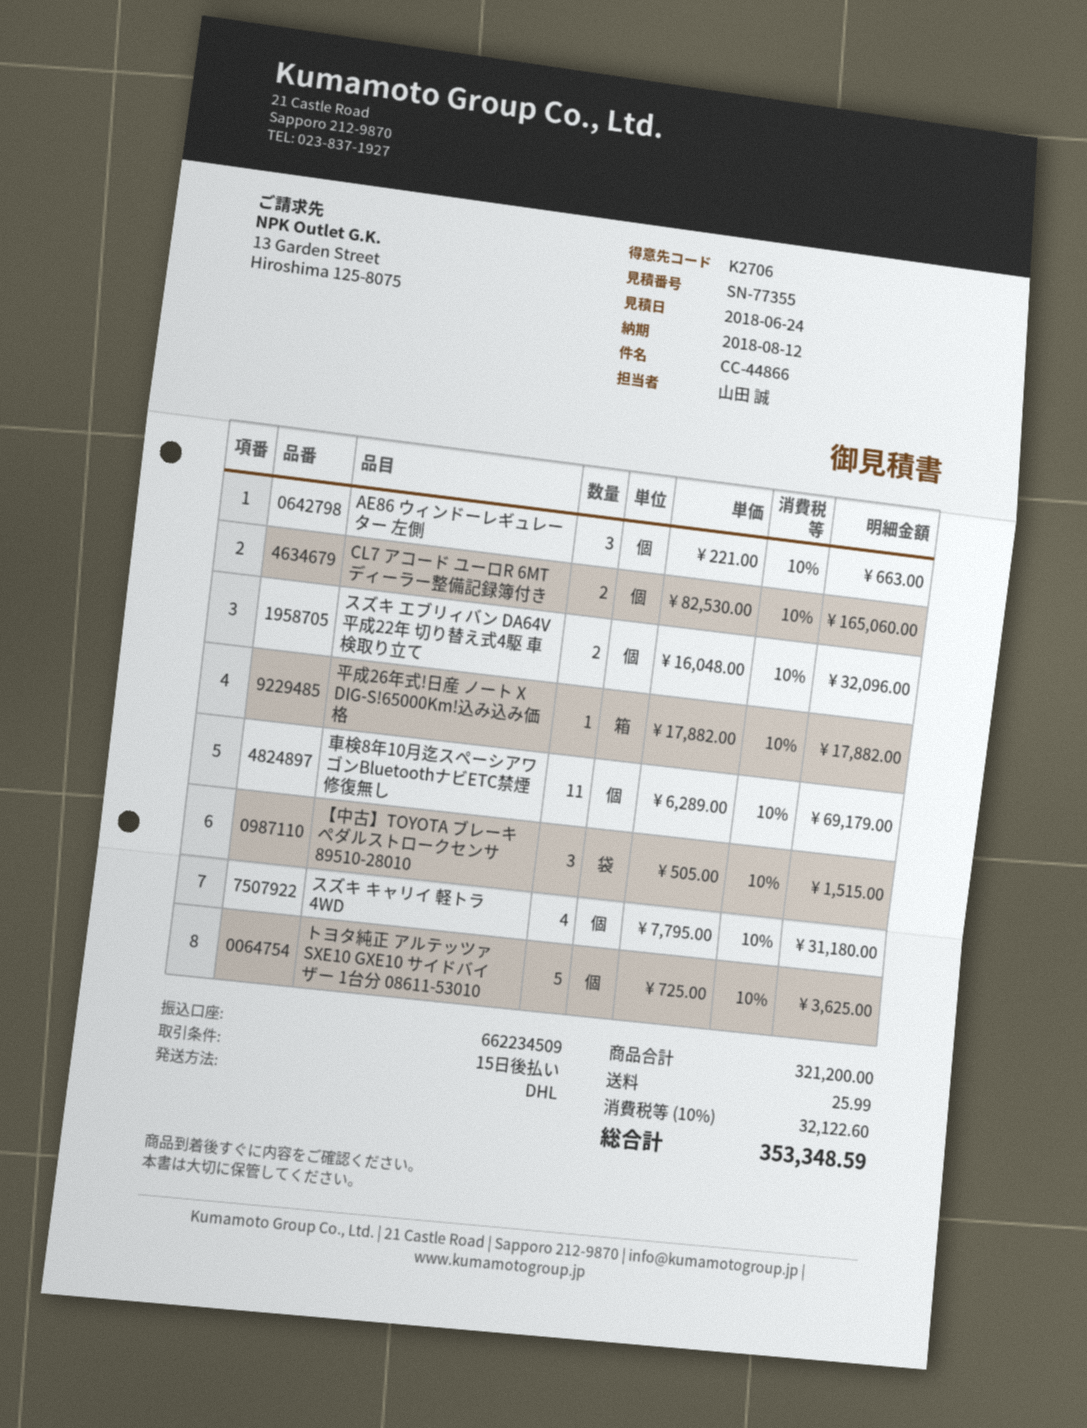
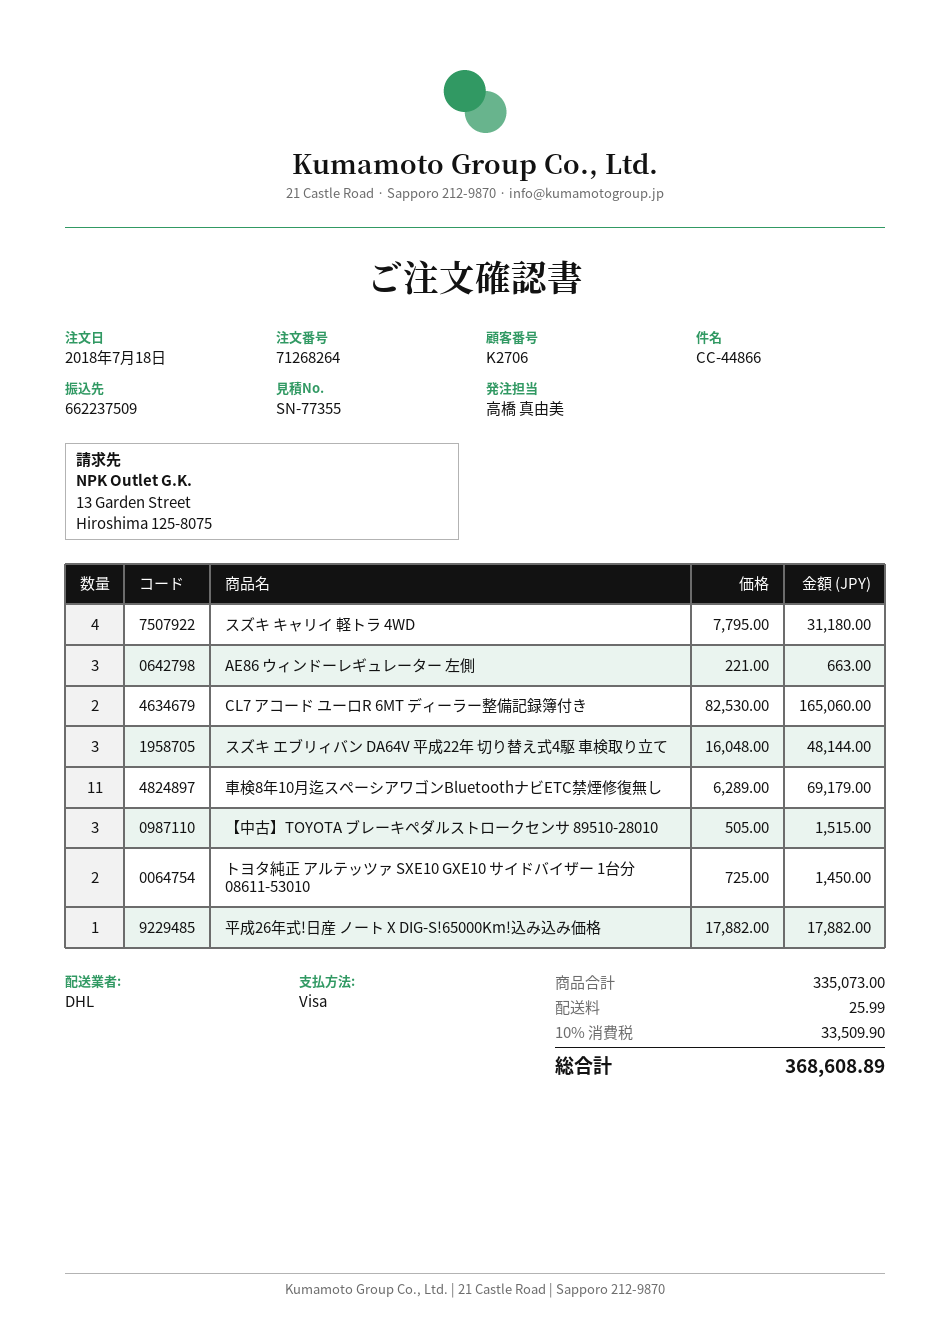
bank account: 662234509 -> 662237509
スズキ エブリィバン DA64V 平成22年 切り替え式4駆 車検取り立て: 2 x 16048.00 = 32096.00 -> 3 x 16048.00 = 48144.00
トヨタ純正 アルテッツァ SXE10 GXE10 サイドバイザー 1台分 08611-53010: 5 x 725.00 = 3625.00 -> 2 x 725.00 = 1450.00
subtotal: 321200.00 -> 335073.00
tax: 10% = 32122.60 -> 10% = 33509.90
total: 353348.59 -> 368608.89

